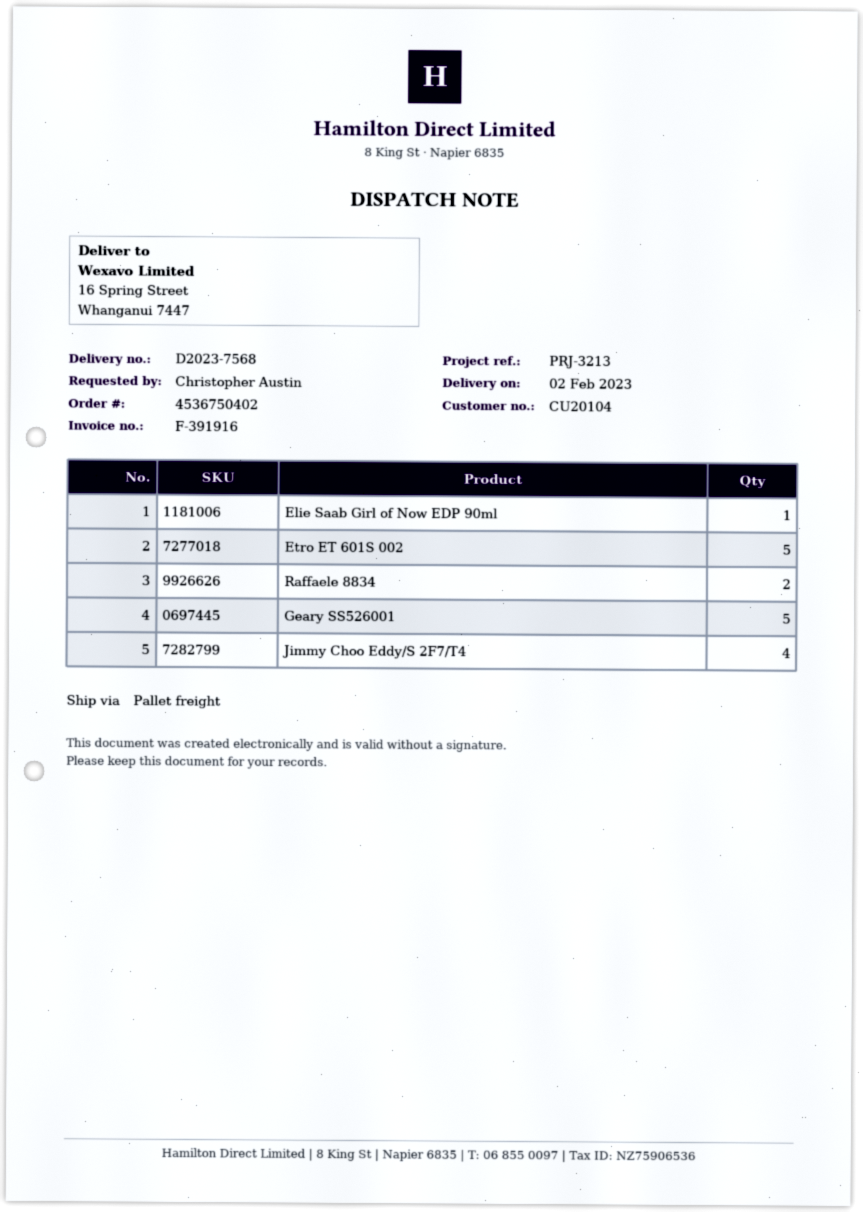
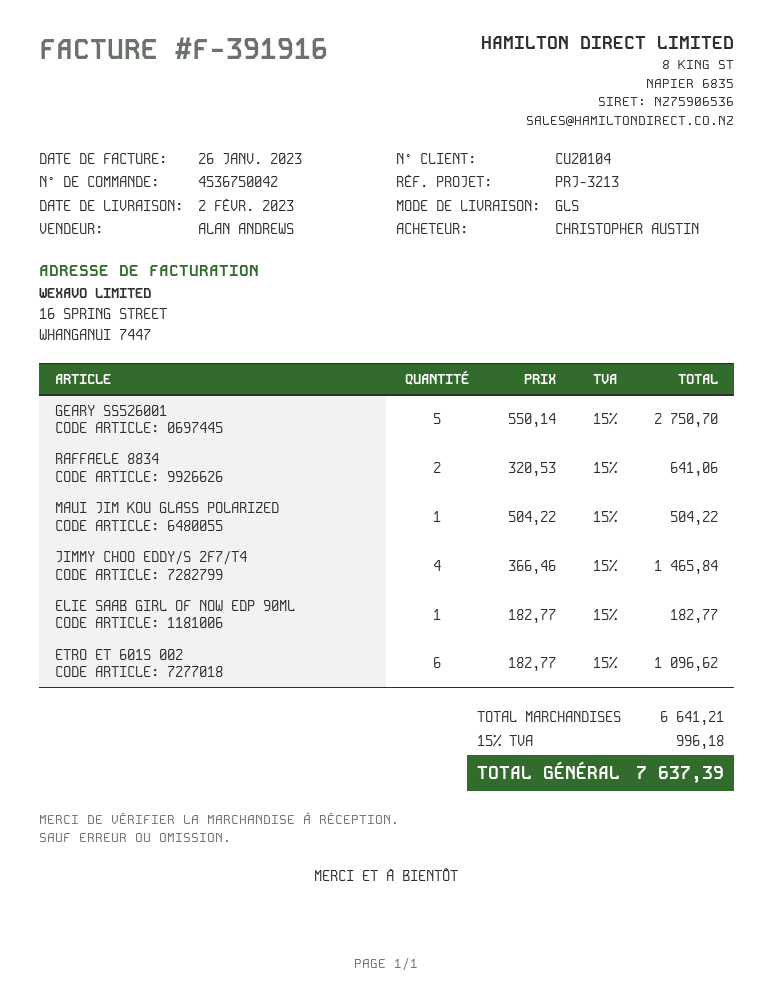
order number: 4536750402 -> 4536750042
shipping method: pallet freight -> GLS
Etro ET 601S 002: 5 -> 6
MAUI JIM KOU GLASS POLARIZED: none -> 1

